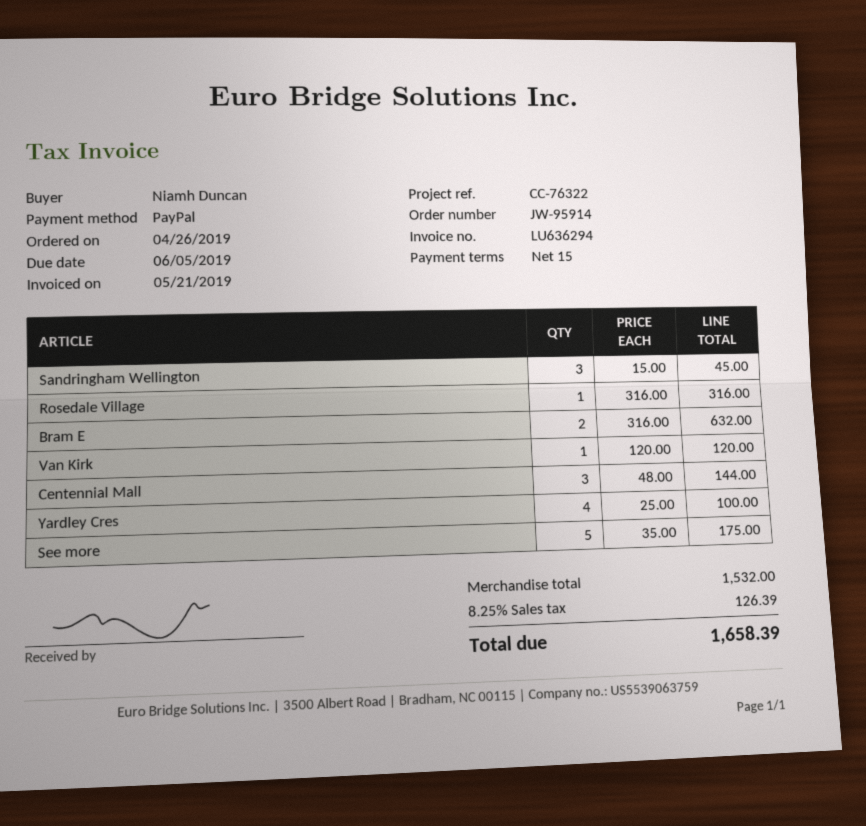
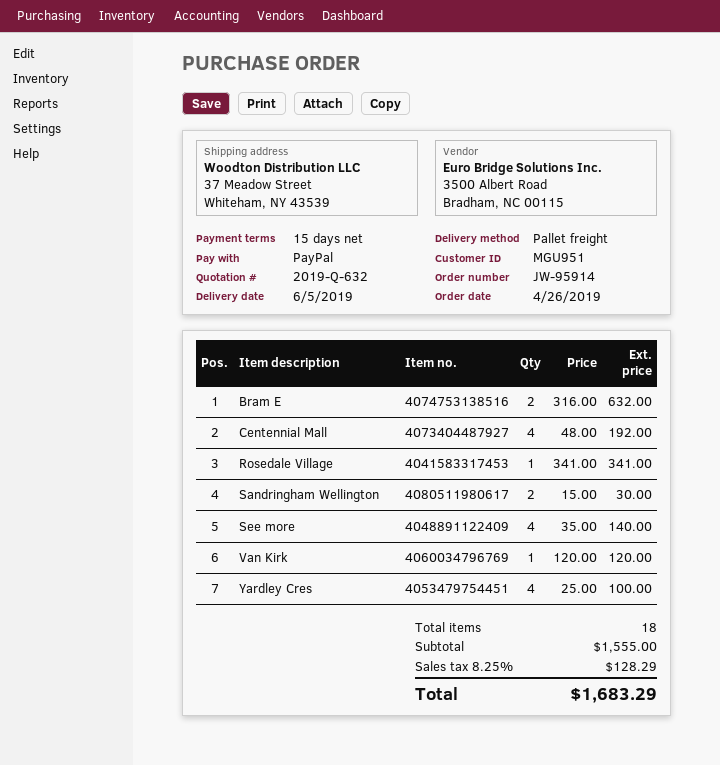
Sandringham Wellington: 3 x 15.00 = 45.00 -> 2 x 15.00 = 30.00
Rosedale Village: 1 x 316.00 = 316.00 -> 1 x 341.00 = 341.00
Centennial Mall: 3 x 48.00 = 144.00 -> 4 x 48.00 = 192.00
See more: 5 x 35.00 = 175.00 -> 4 x 35.00 = 140.00
subtotal: 1532.00 -> 1555.00
tax: 8.25% = 126.39 -> 8.25% = 128.29
total: 1658.39 -> 1683.29

